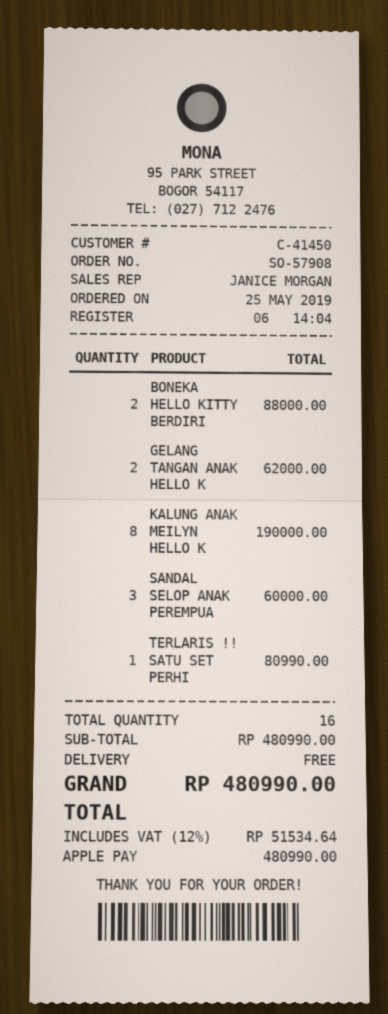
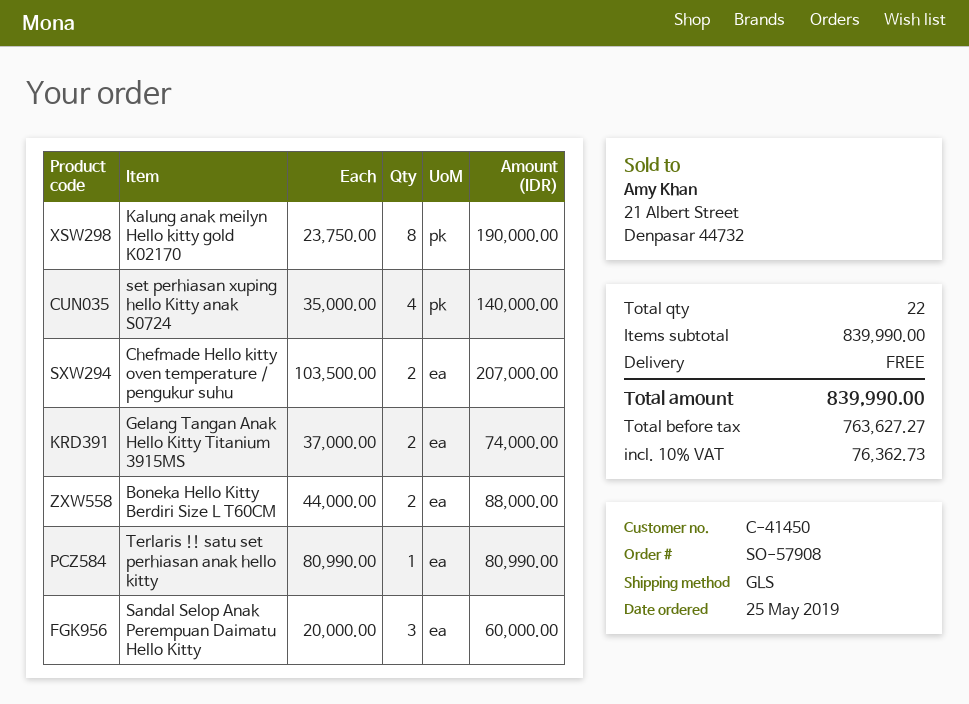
GELANG TANGAN ANAK HELLO K: 2 for 62000.00 -> 2 for 74000.00
set perhiasan xuping hello Kitty anak S0724: none -> 4 for 140000.00
Chefmade Hello kitty oven temperature / pengukur suhu: none -> 2 for 207000.00
total quantity: 16 -> 22
subtotal: 480990.00 -> 839990.00
tax: 12% = 51534.64 -> 10% = 76362.73
total: 480990.00 -> 839990.00

